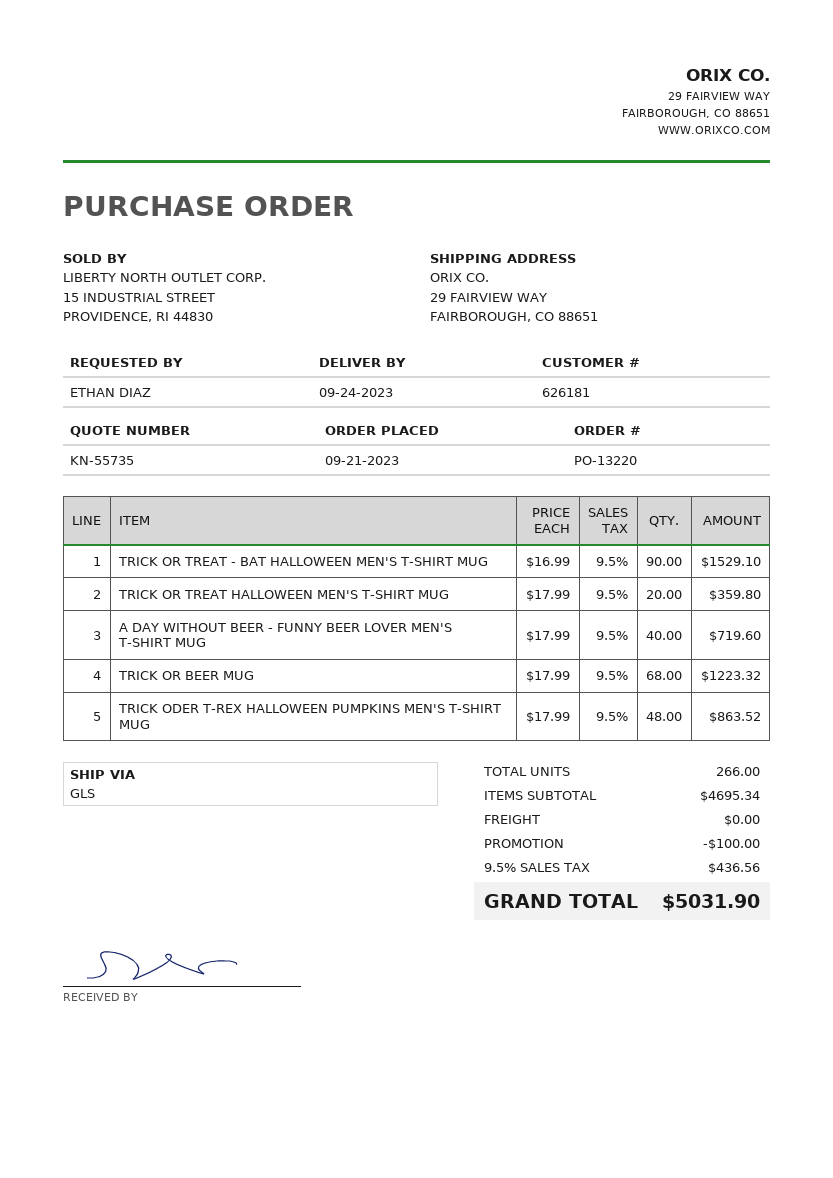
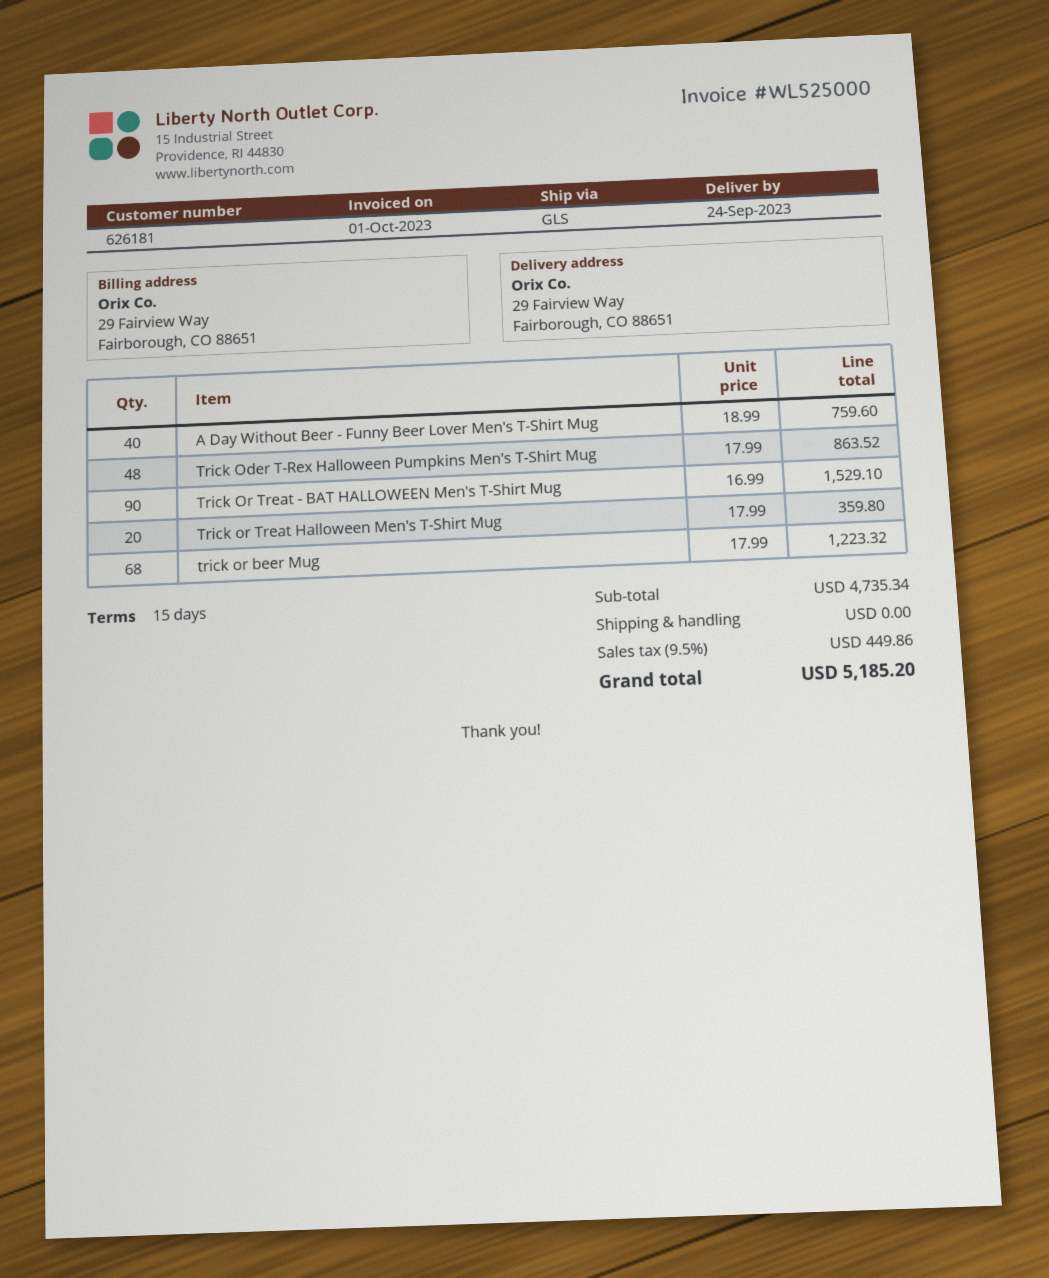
A DAY WITHOUT BEER - FUNNY BEER LOVER MEN'S T-SHIRT MUG: 40 x 17.99 = 719.60 -> 40 x 18.99 = 759.60
subtotal: 4695.34 -> 4735.34
discount: 100.00 -> none
tax: 9.5% = 436.56 -> 9.5% = 449.86
total: 5031.90 -> 5185.20

